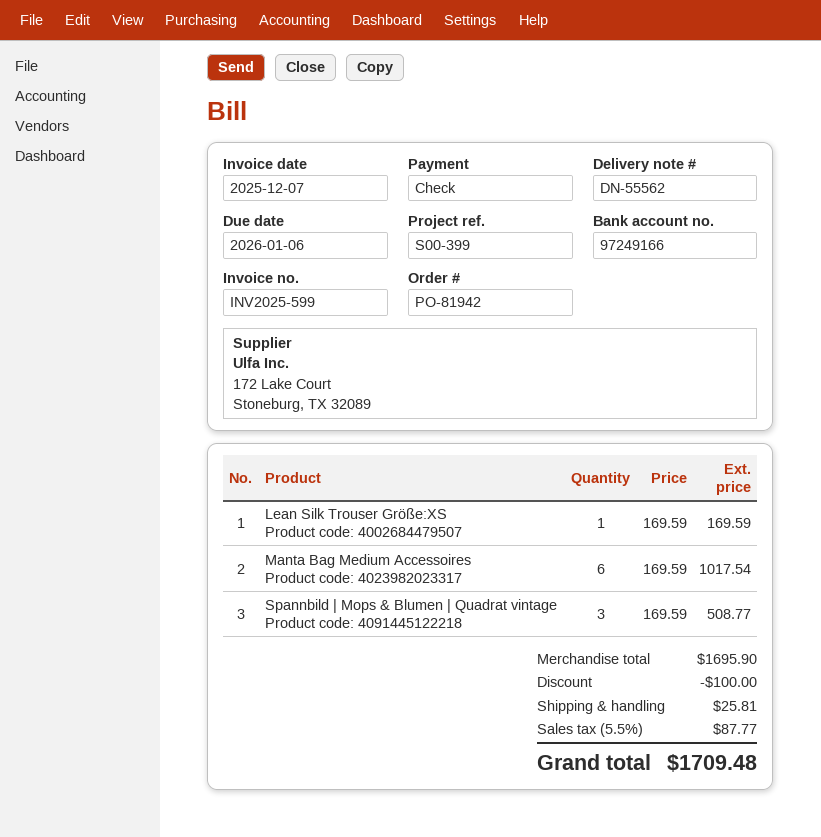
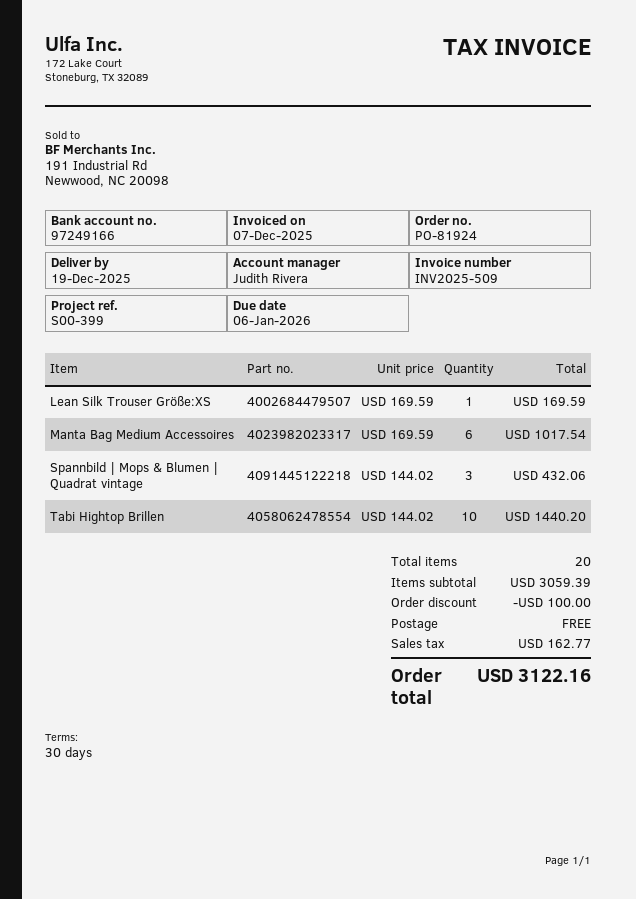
order number: PO-81942 -> PO-81924
invoice number: INV2025-599 -> INV2025-509
Spannbild | Mops & Blumen | Quadrat vintage: 3 x 169.59 = 508.77 -> 3 x 144.02 = 432.06
Tabi Hightop Brillen: none -> 10 x 144.02 = 1440.20
subtotal: 1695.90 -> 3059.39
shipping: 25.81 -> 0.00
tax: 87.77 -> 162.77
total: 1709.48 -> 3122.16

